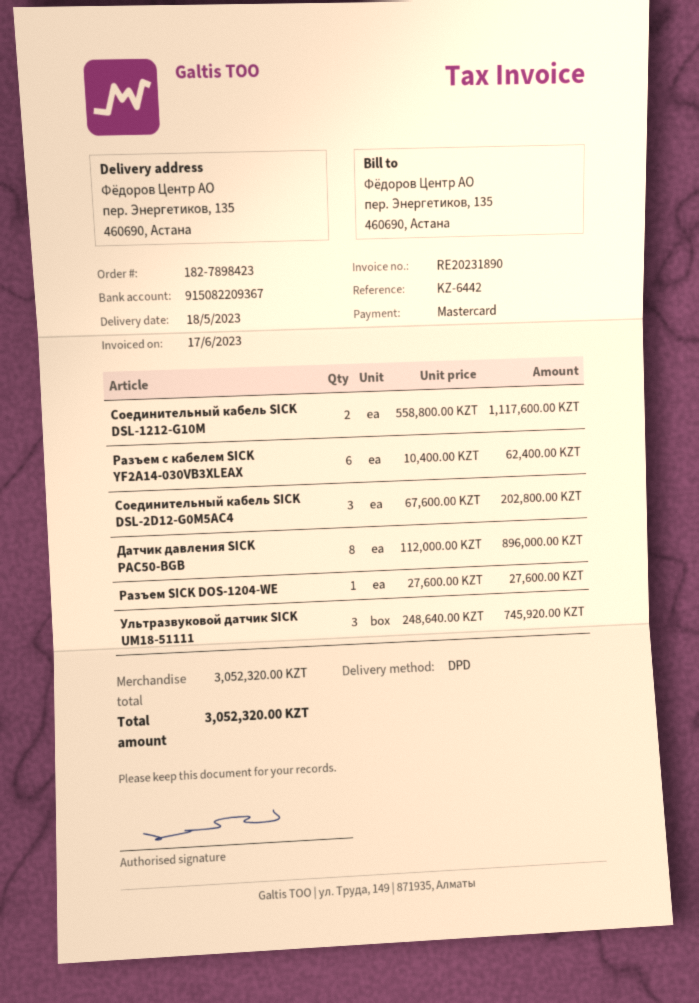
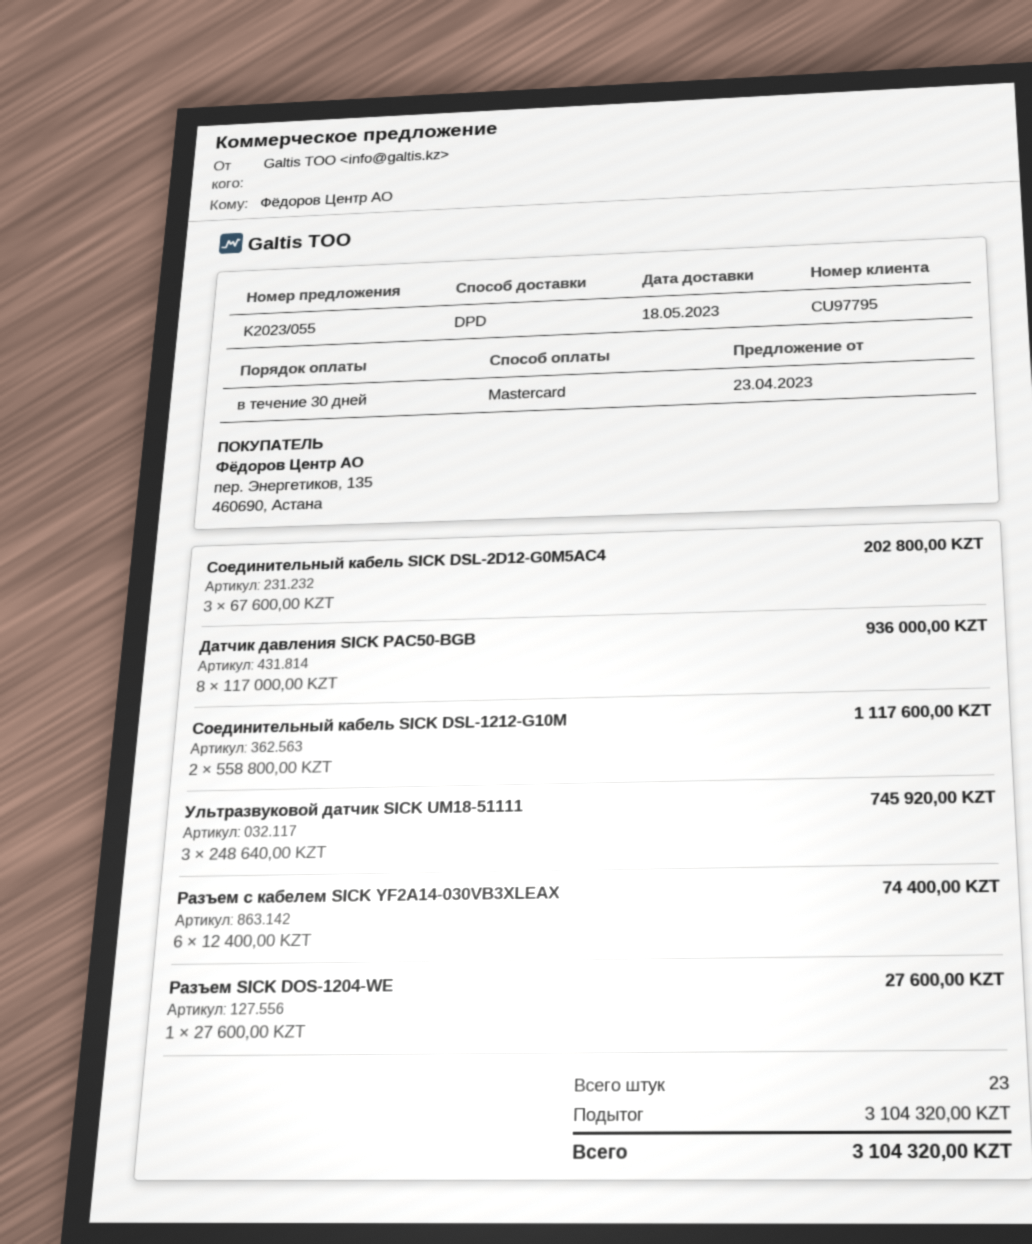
Разъем с кабелем SICK YF2A14-030VB3XLEAX: 6 x 10400.00 = 62400.00 -> 6 x 12400.00 = 74400.00
Датчик давления SICK PAC50-BGB: 8 x 112000.00 = 896000.00 -> 8 x 117000.00 = 936000.00
subtotal: 3052320.00 -> 3104320.00
total: 3052320.00 -> 3104320.00

